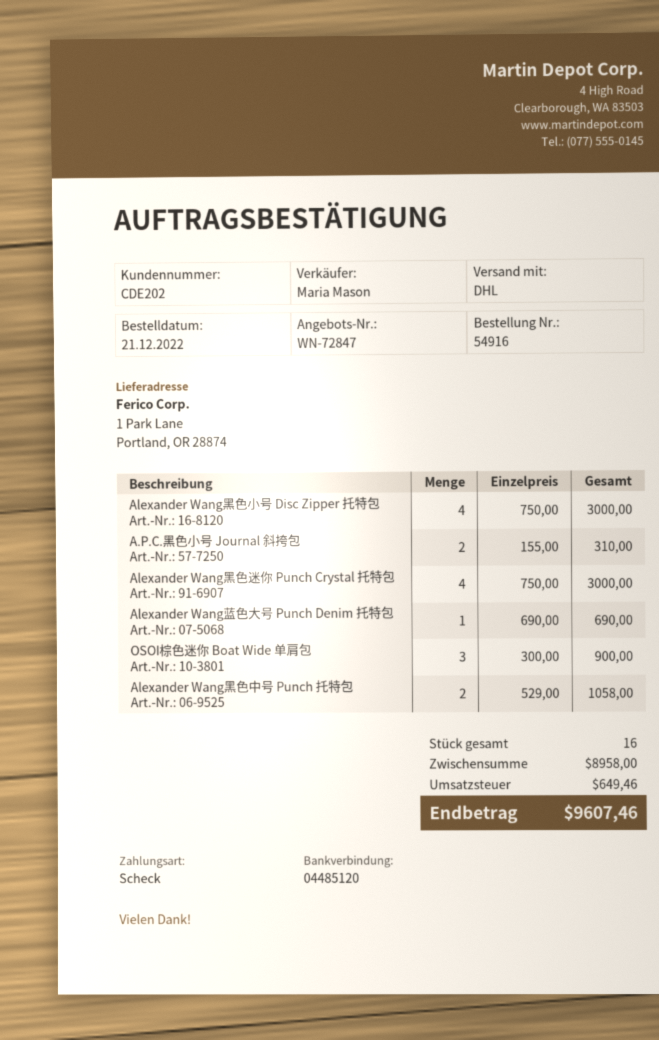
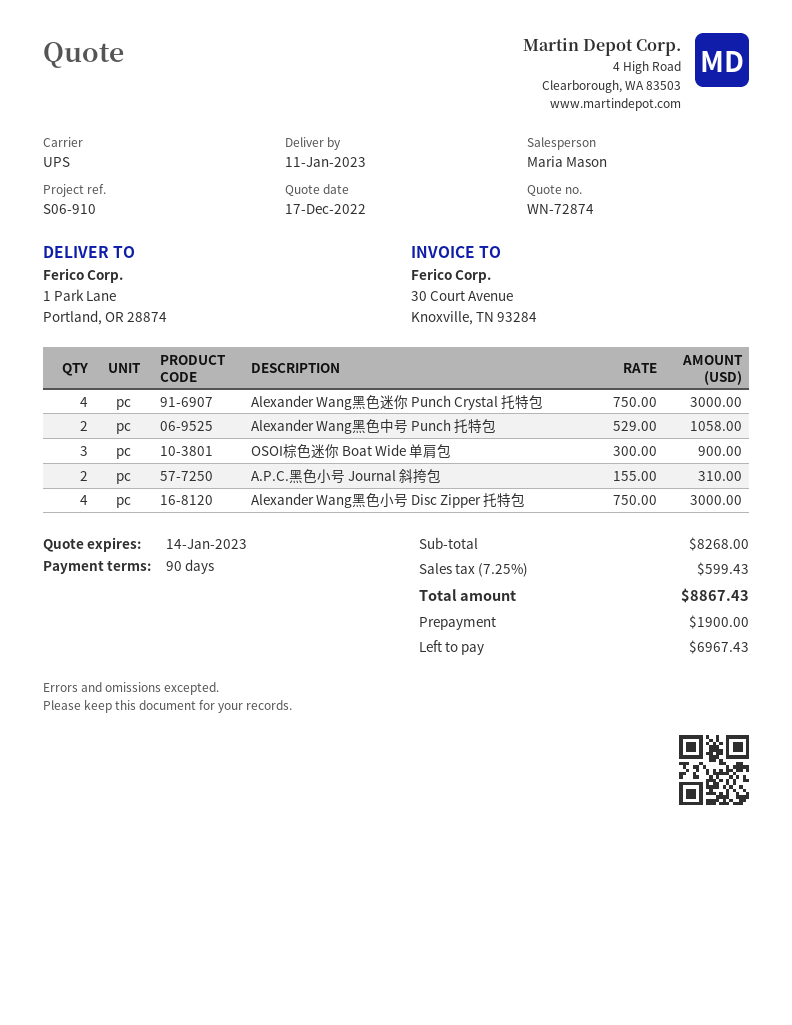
quote number: WN-72847 -> WN-72874
shipping method: DHL -> UPS
Alexander Wang蓝色大号 Punch Denim 托特包: 1 x 690.00 = 690.00 -> none
subtotal: 8958.00 -> 8268.00
tax: 649.46 -> 599.43
total: 9607.46 -> 8867.43

